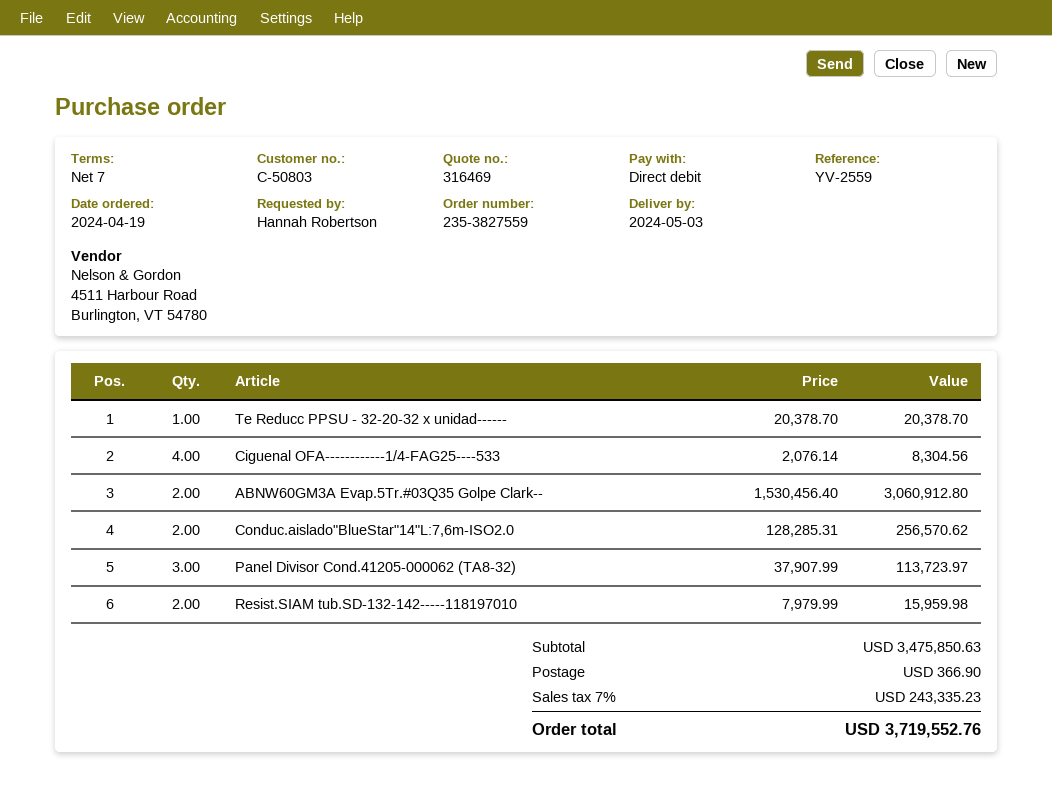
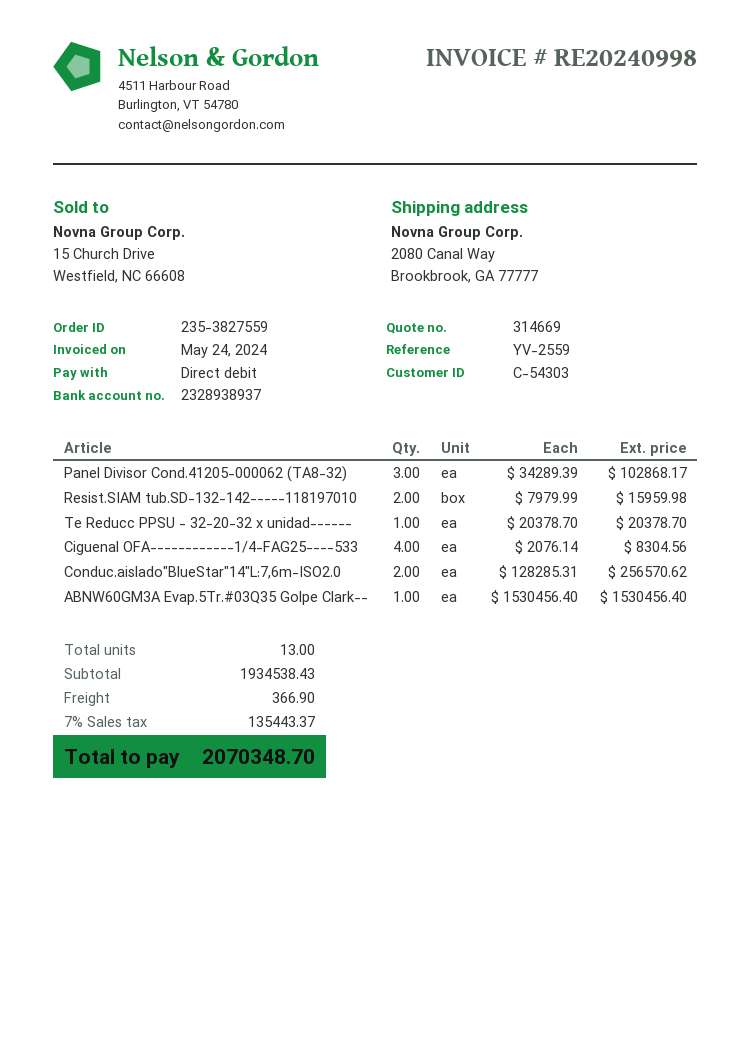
quote number: 316469 -> 314669
customer number: C-50803 -> C-54303
ABNW60GM3A Evap.5Tr.#03Q35 Golpe Clark--: 2 x 1530456.40 = 3060912.80 -> 1 x 1530456.40 = 1530456.40
Panel Divisor Cond.41205-000062 (TA8-32): 3 x 37907.99 = 113723.97 -> 3 x 34289.39 = 102868.17
subtotal: 3475850.63 -> 1934538.43
tax: 7% = 243335.23 -> 7% = 135443.37
total: 3719552.76 -> 2070348.70

